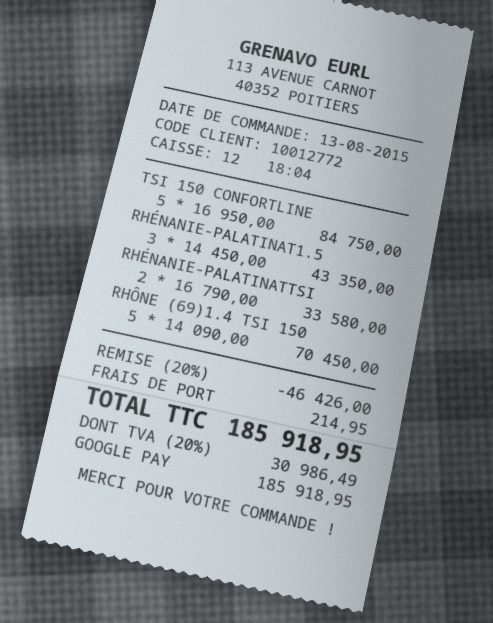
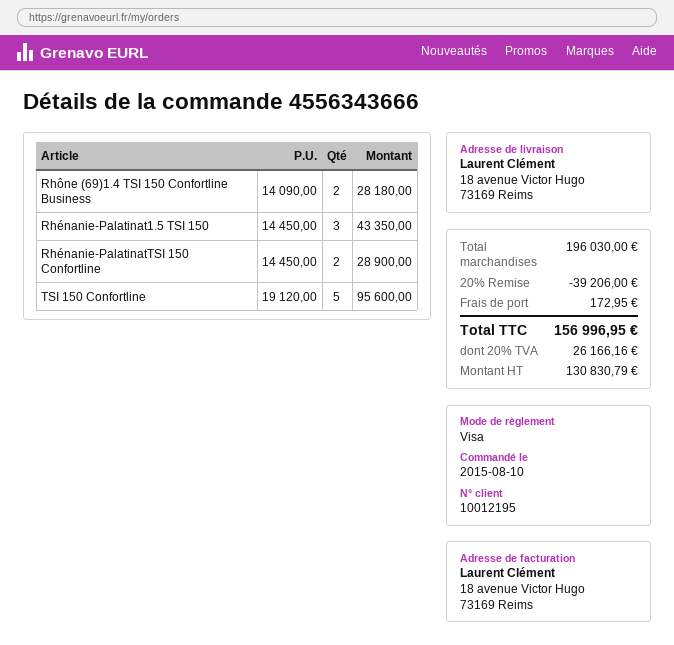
order date: 2015-08-13 -> 2015-08-10
customer number: 10012772 -> 10012195
payment method: Google Pay -> Visa
TSI 150 CONFORTLINE: 5 x 16950.00 = 84750.00 -> 5 x 19120.00 = 95600.00
RHÉNANIE-PALATINATTSI: 2 x 16790.00 = 33580.00 -> 2 x 14450.00 = 28900.00
RHÔNE (69)1.4 TSI 150: 5 x 14090.00 = 70450.00 -> 2 x 14090.00 = 28180.00
discount: 20% = 46426.00 -> 20% = 39206.00
shipping: 214.95 -> 172.95
tax: 20% = 30986.49 -> 20% = 26166.16
total: 185918.95 -> 156996.95

